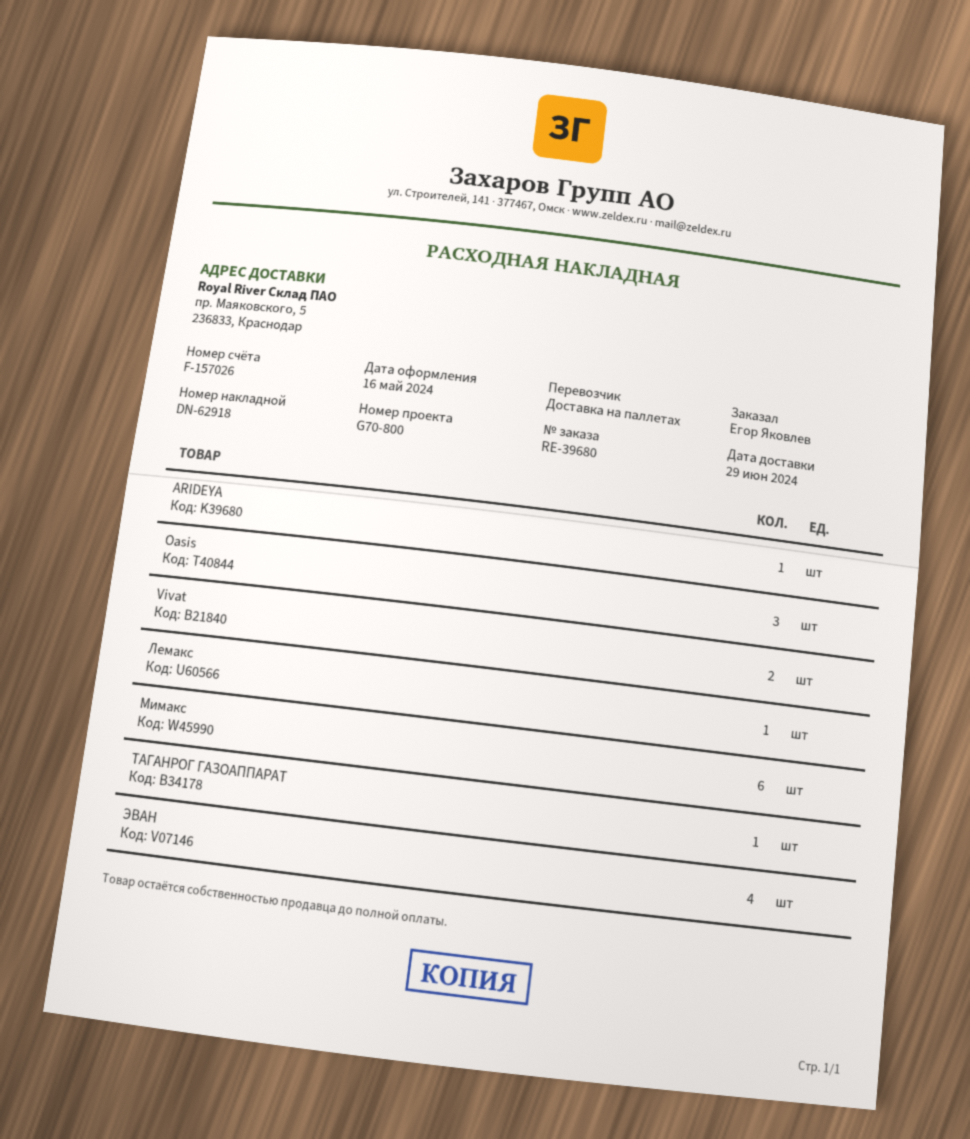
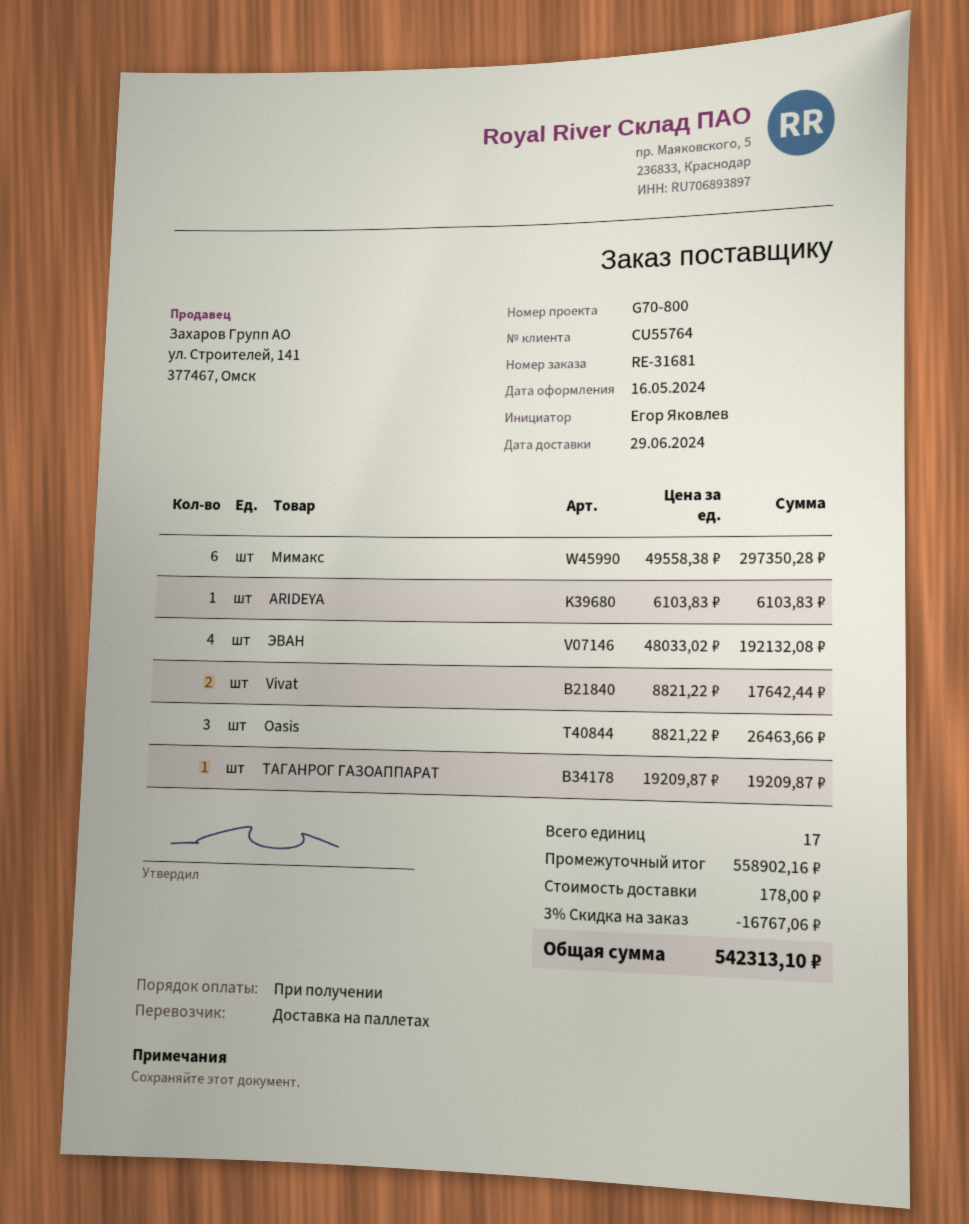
order number: RE-39680 -> RE-31681
Лемакс: 1 -> none

